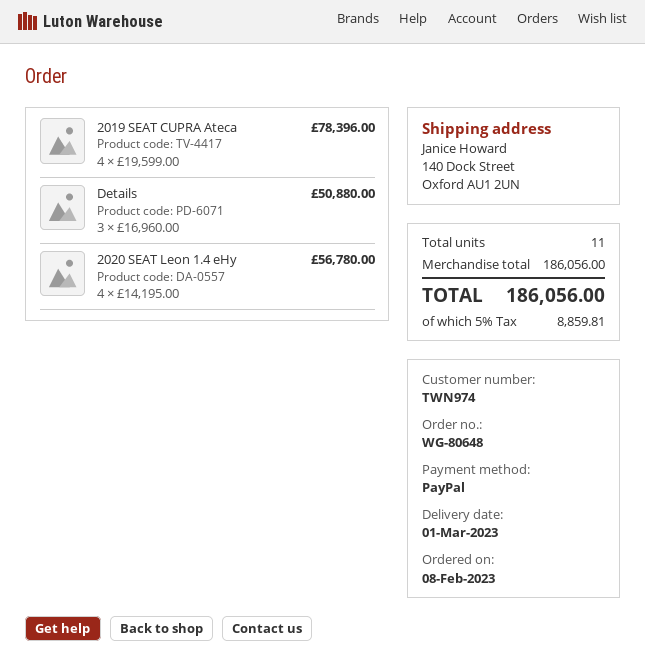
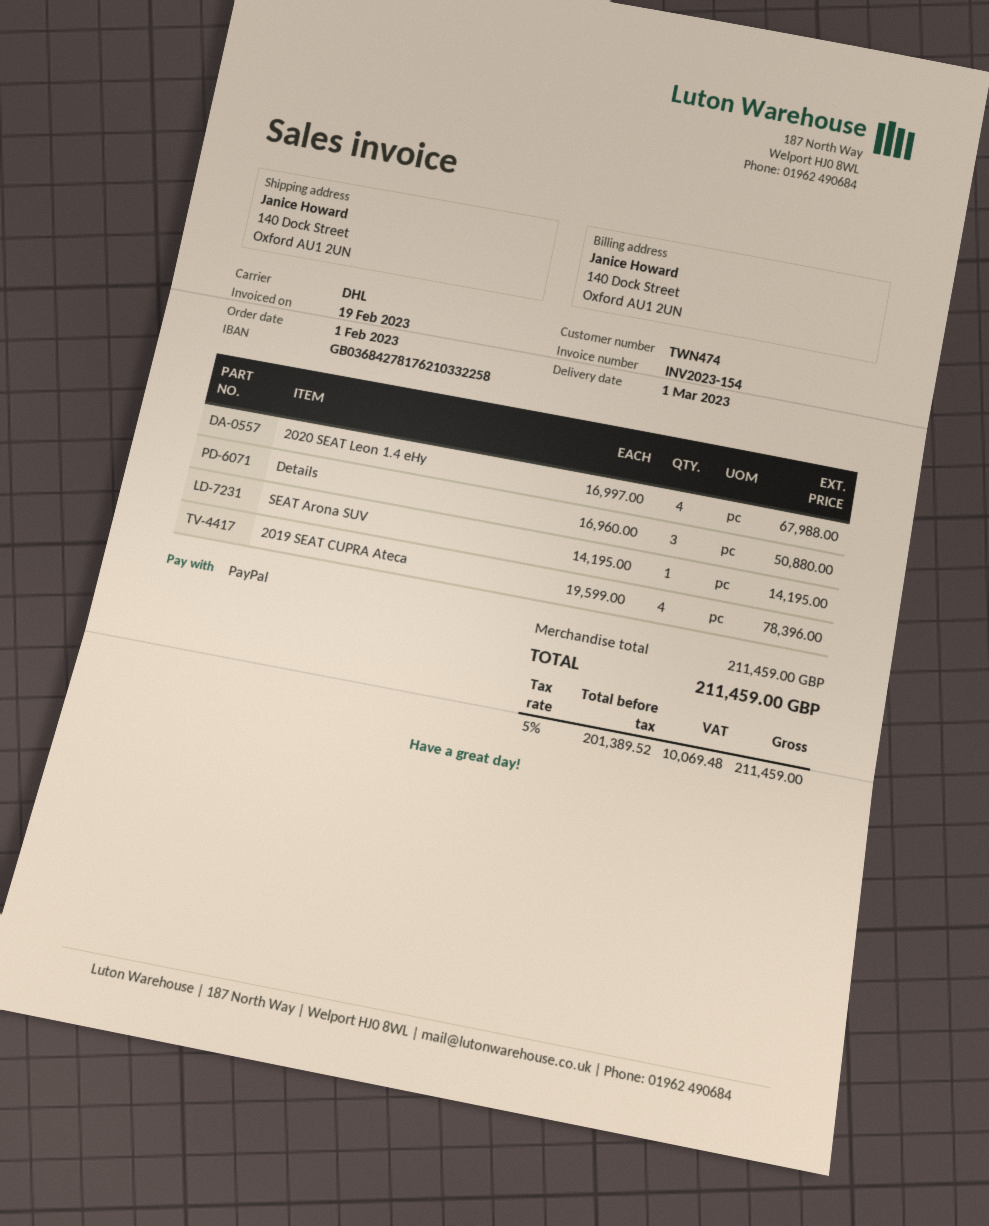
order date: 2023-02-08 -> 2023-02-01
customer number: TWN974 -> TWN474
2020 SEAT Leon 1.4 eHy: 4 x 14195.00 = 56780.00 -> 4 x 16997.00 = 67988.00
SEAT Arona SUV: none -> 1 x 14195.00 = 14195.00
subtotal: 186056.00 -> 211459.00
tax: 5% = 8859.81 -> 5% = 10069.48
total: 186056.00 -> 211459.00

